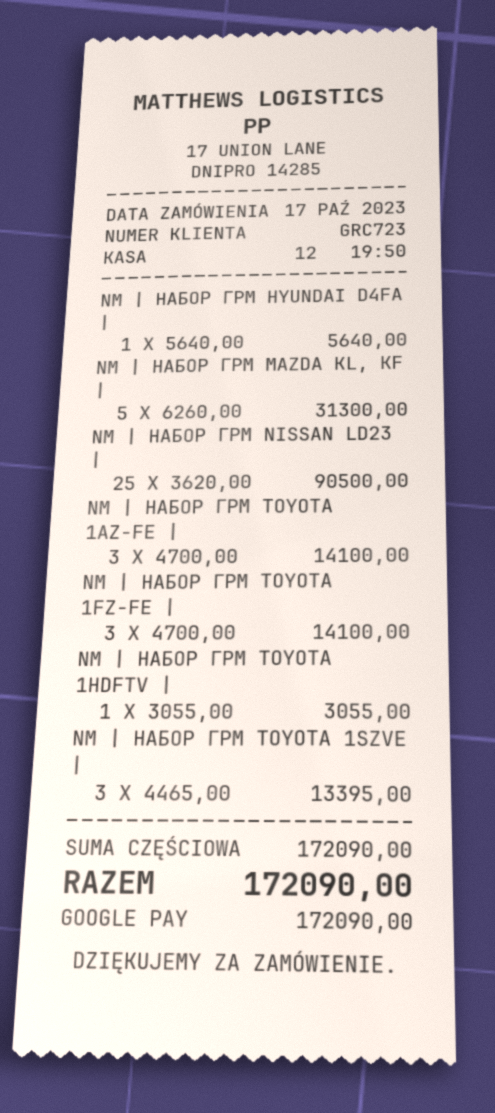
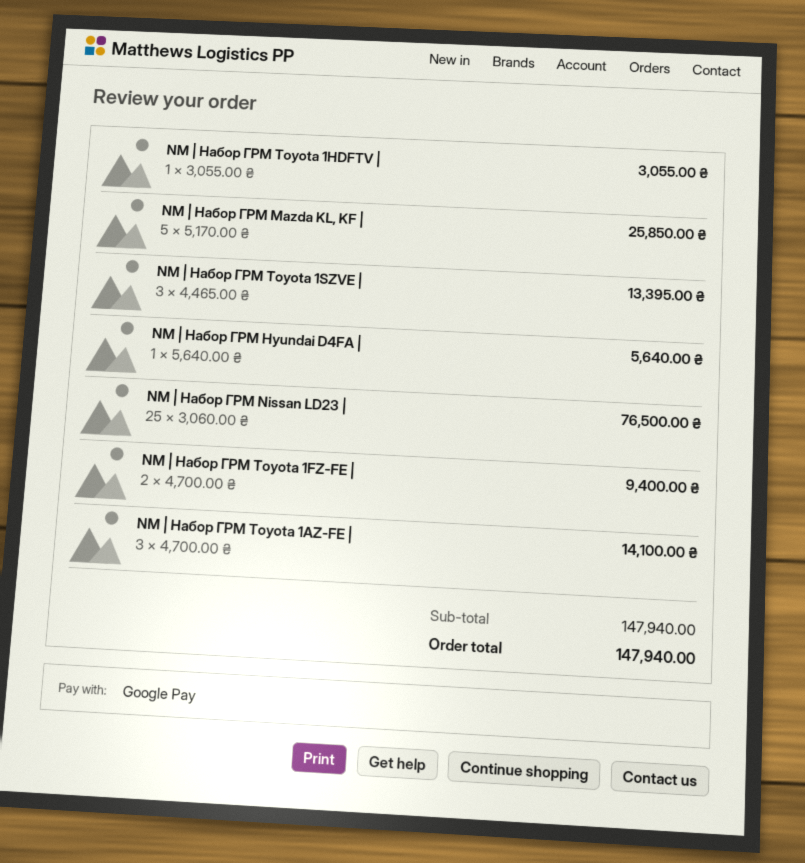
NM | НАБОР ГРМ MAZDA KL, KF |: 5 x 6260.00 = 31300.00 -> 5 x 5170.00 = 25850.00
NM | НАБОР ГРМ NISSAN LD23 |: 25 x 3620.00 = 90500.00 -> 25 x 3060.00 = 76500.00
NM | НАБОР ГРМ TOYOTA 1FZ-FE |: 3 x 4700.00 = 14100.00 -> 2 x 4700.00 = 9400.00
subtotal: 172090.00 -> 147940.00
total: 172090.00 -> 147940.00

